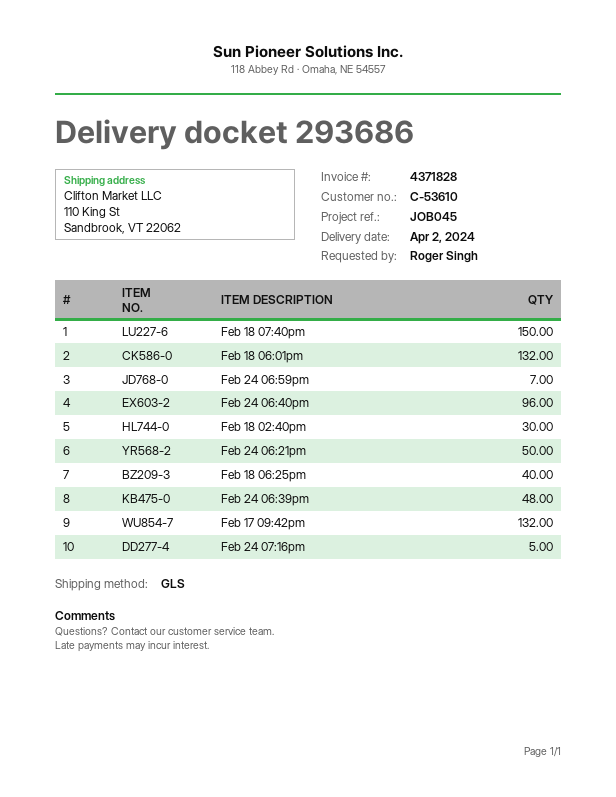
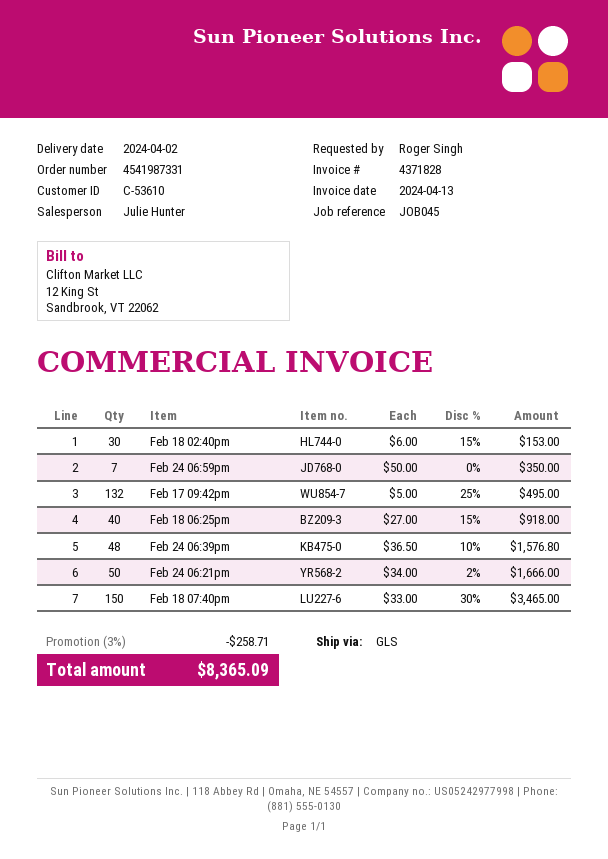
Feb 18 06:01pm: 132 -> none
Feb 24 06:40pm: 96 -> none
Feb 24 07:16pm: 5 -> none

